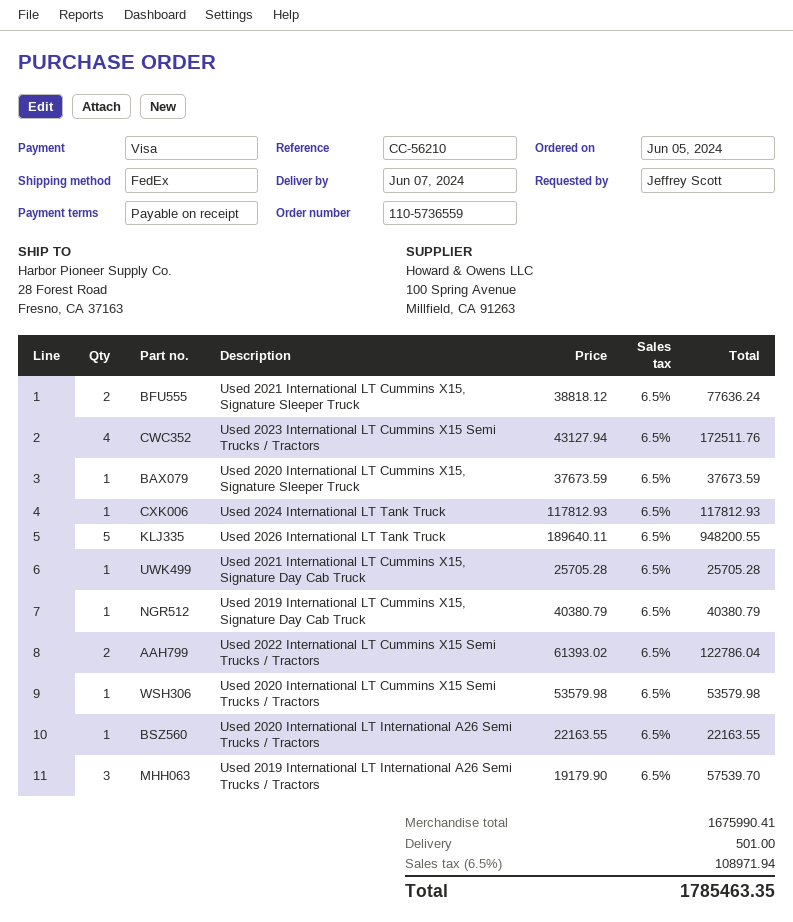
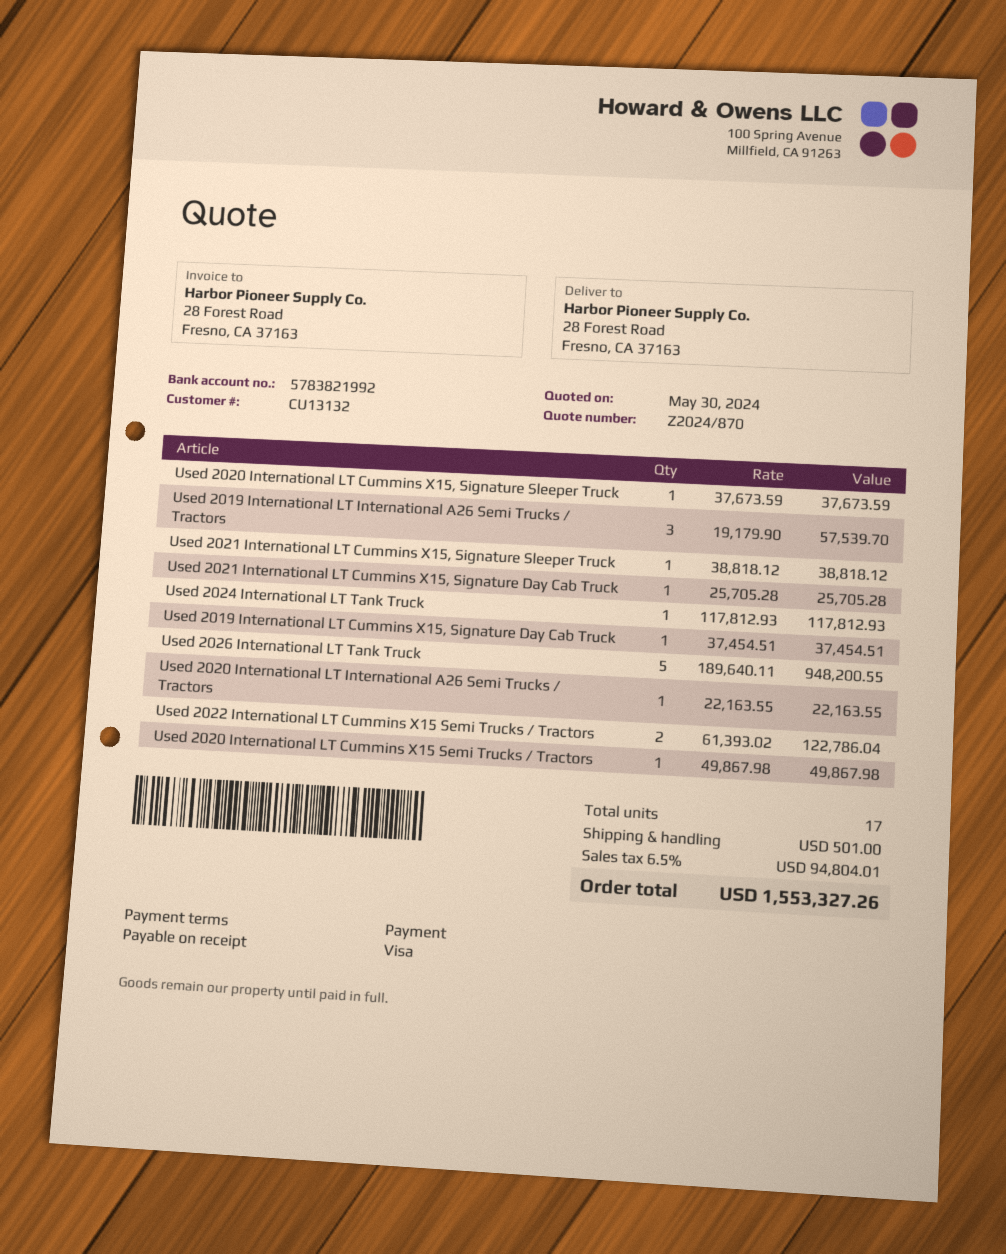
Used 2021 International LT Cummins X15, Signature Sleeper Truck: 2 x 38818.12 = 77636.24 -> 1 x 38818.12 = 38818.12
Used 2023 International LT Cummins X15 Semi Trucks / Tractors: 4 x 43127.94 = 172511.76 -> none
Used 2019 International LT Cummins X15, Signature Day Cab Truck: 1 x 40380.79 = 40380.79 -> 1 x 37454.51 = 37454.51
Used 2020 International LT Cummins X15 Semi Trucks / Tractors: 1 x 53579.98 = 53579.98 -> 1 x 49867.98 = 49867.98
tax: 6.5% = 108971.94 -> 6.5% = 94804.01
total: 1785463.35 -> 1553327.26

